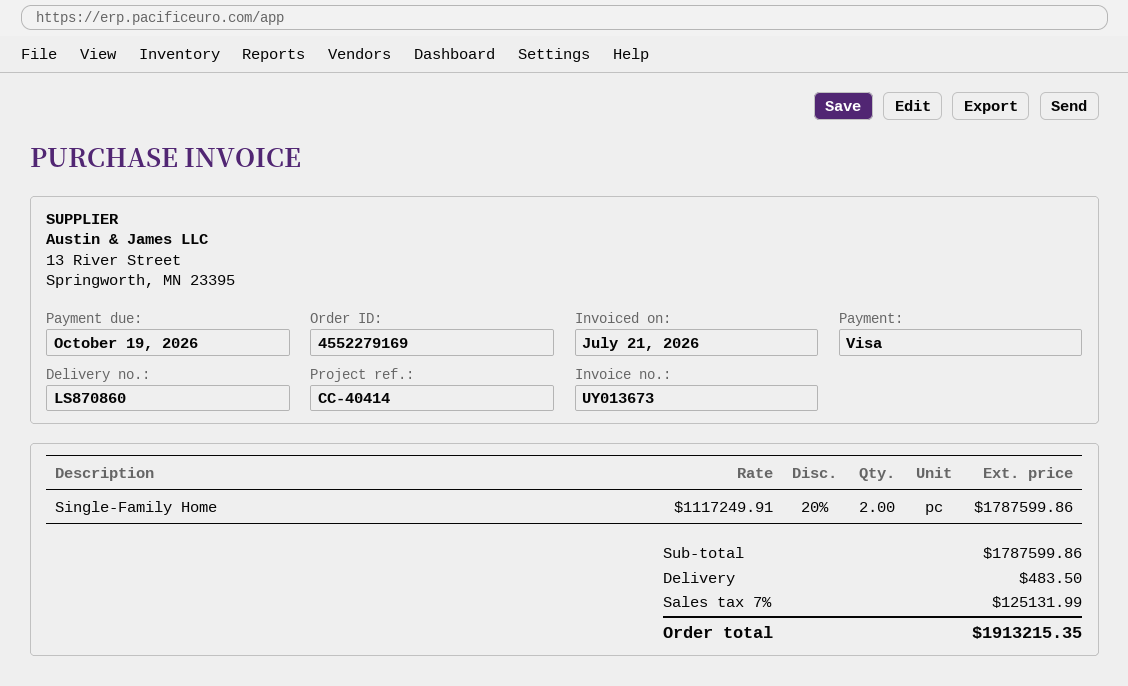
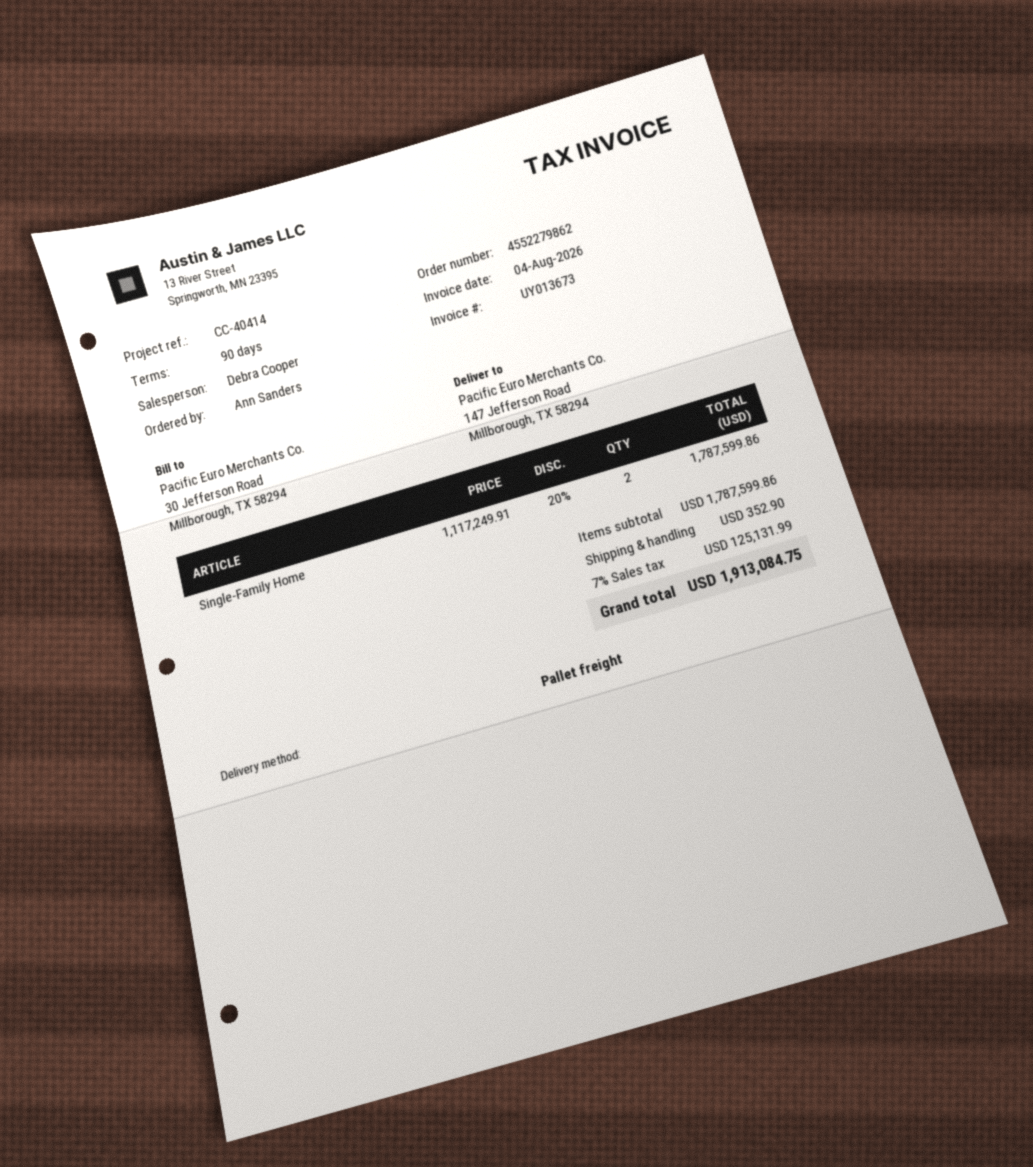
order number: 4552279169 -> 4552279862
invoice date: 2026-07-21 -> 2026-08-04
shipping: 483.50 -> 352.90
total: 1913215.35 -> 1913084.75

